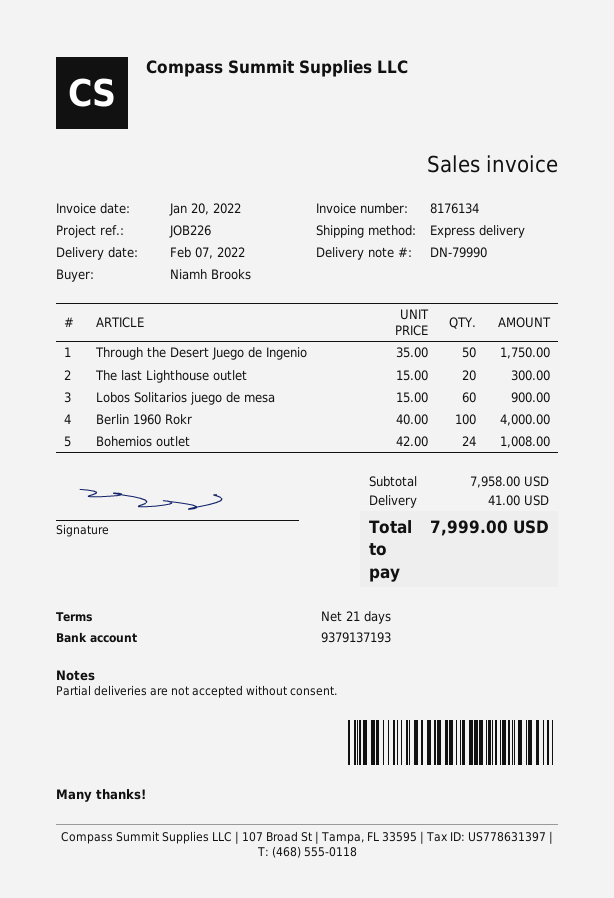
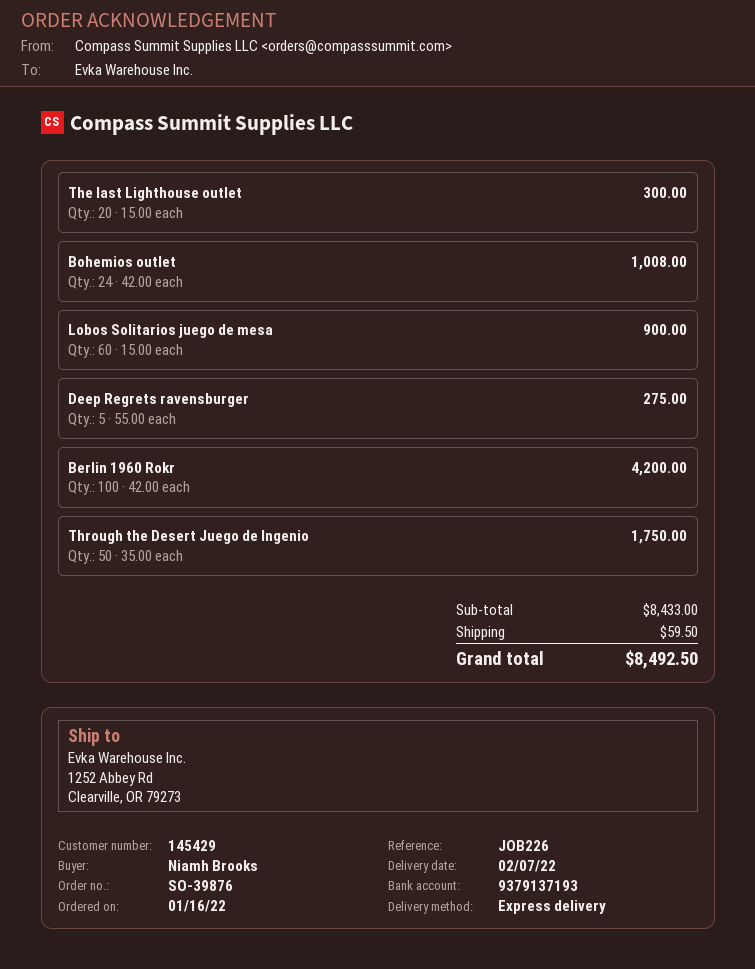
Berlin 1960 Rokr: 100 x 40.00 = 4000.00 -> 100 x 42.00 = 4200.00
Deep Regrets ravensburger: none -> 5 x 55.00 = 275.00
subtotal: 7958.00 -> 8433.00
shipping: 41.00 -> 59.50
total: 7999.00 -> 8492.50

